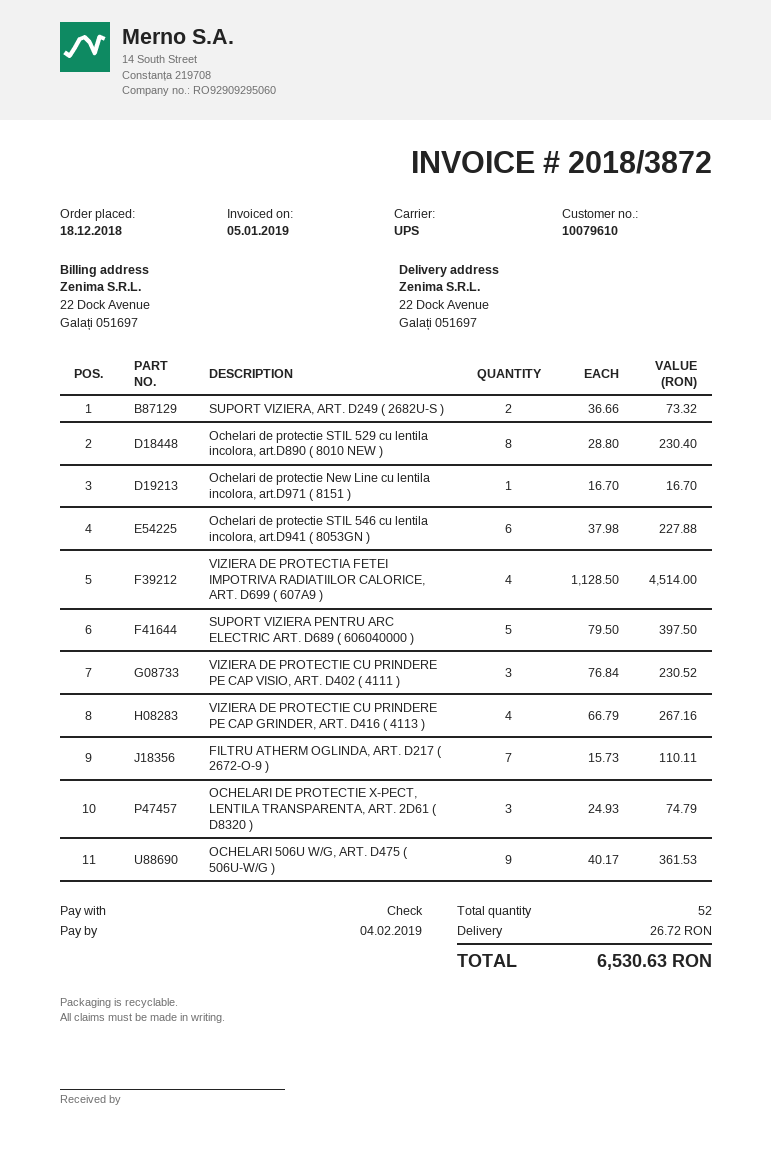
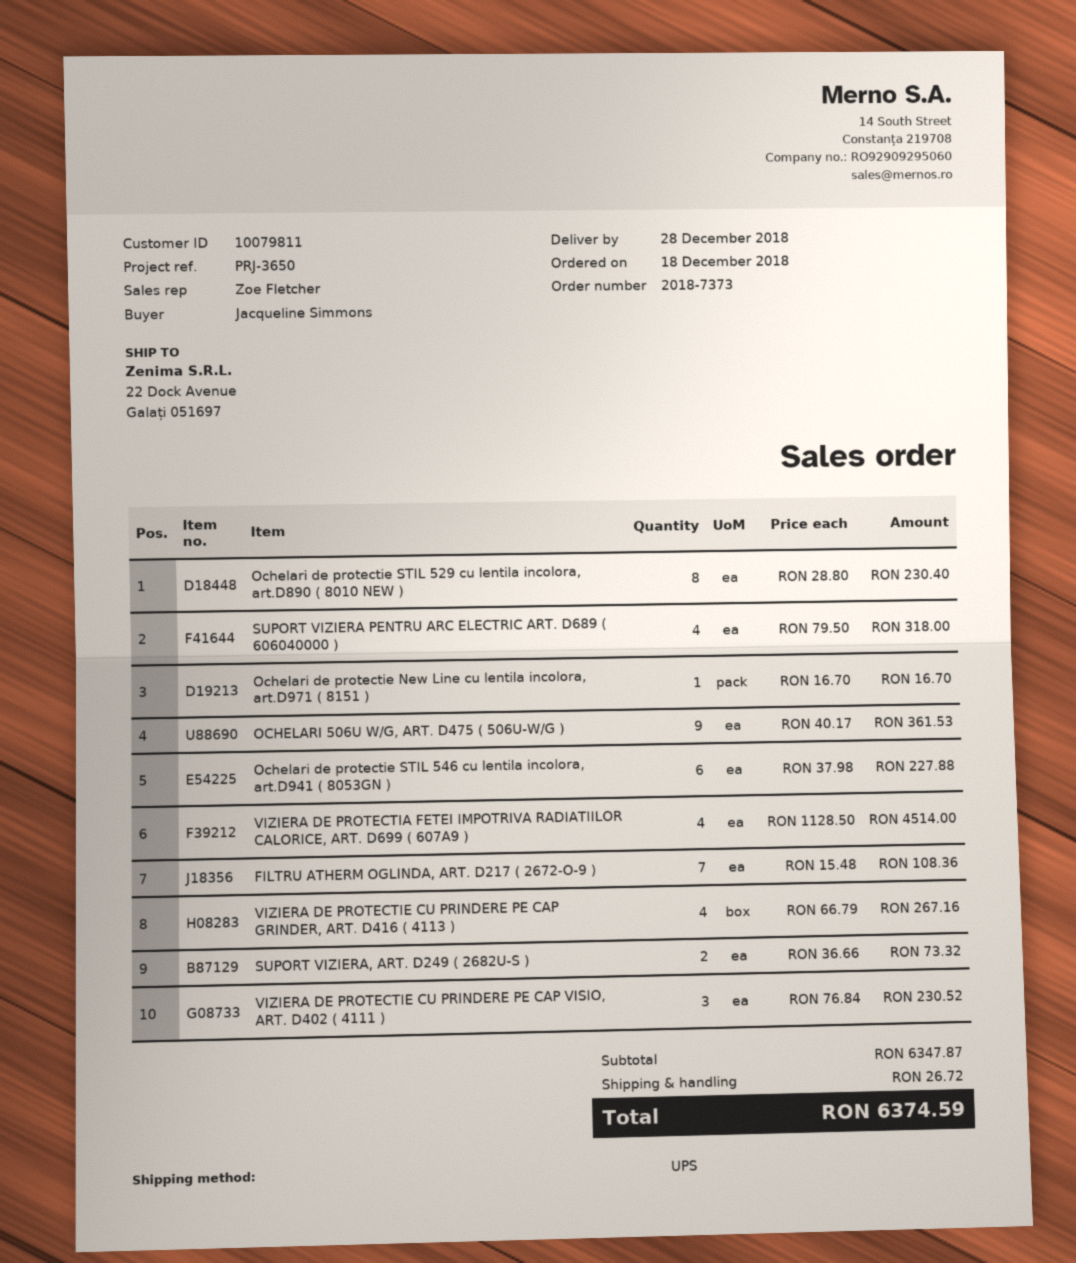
customer number: 10079610 -> 10079811
SUPORT VIZIERA PENTRU ARC ELECTRIC ART. D689 ( 606040000 ): 5 x 79.50 = 397.50 -> 4 x 79.50 = 318.00
FILTRU ATHERM OGLINDA, ART. D217 ( 2672-O-9 ): 7 x 15.73 = 110.11 -> 7 x 15.48 = 108.36
OCHELARI DE PROTECTIE X-PECT, LENTILA TRANSPARENTA, ART. 2D61 ( D8320 ): 3 x 24.93 = 74.79 -> none
total: 6530.63 -> 6374.59

